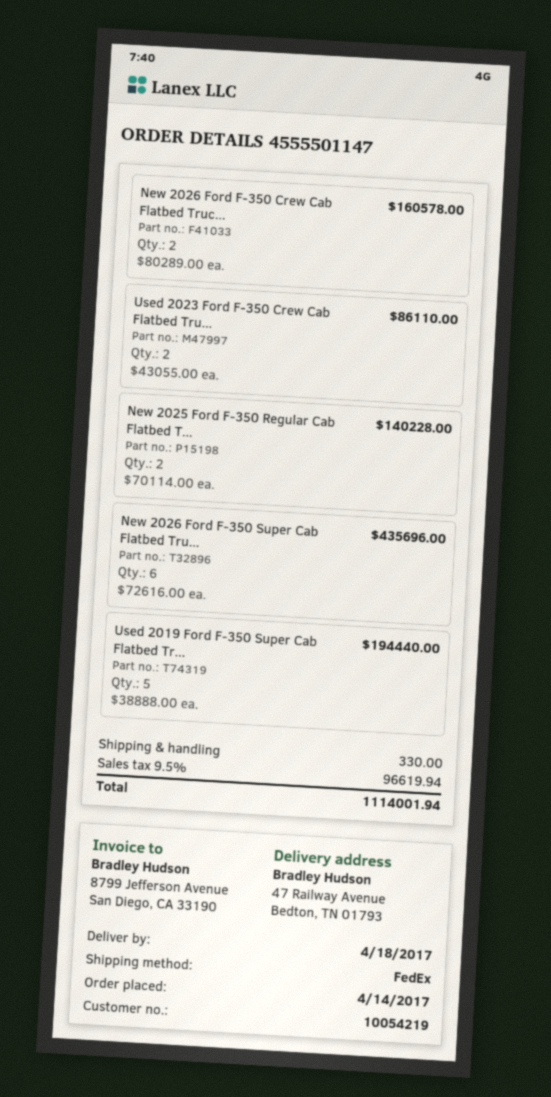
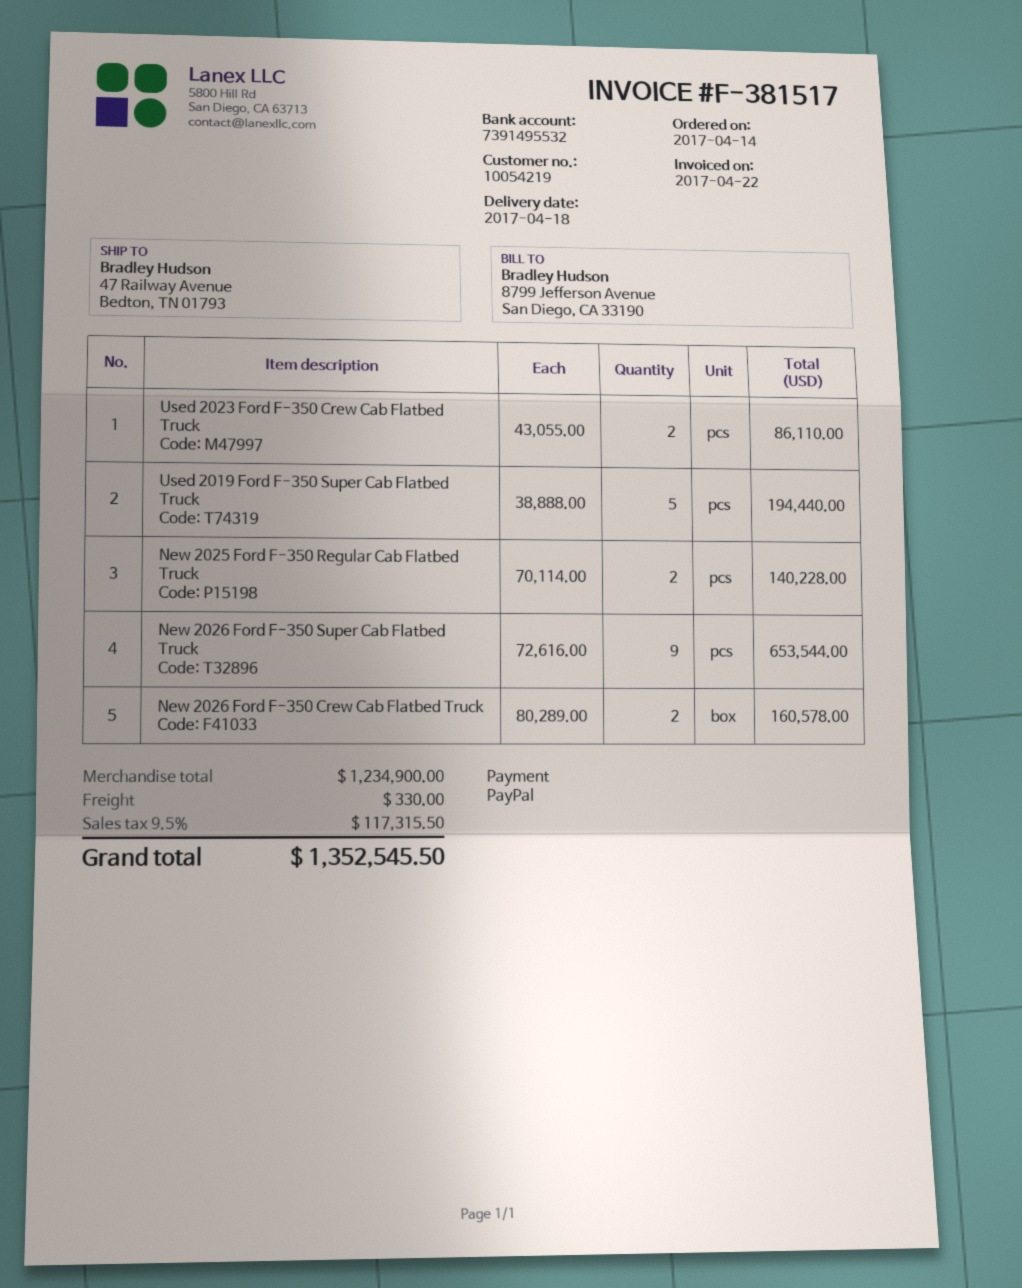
New 2026 Ford F-350 Super Cab Flatbed Tru...: 6 x 72616.00 = 435696.00 -> 9 x 72616.00 = 653544.00
tax: 9.5% = 96619.94 -> 9.5% = 117315.50
total: 1114001.94 -> 1352545.50

